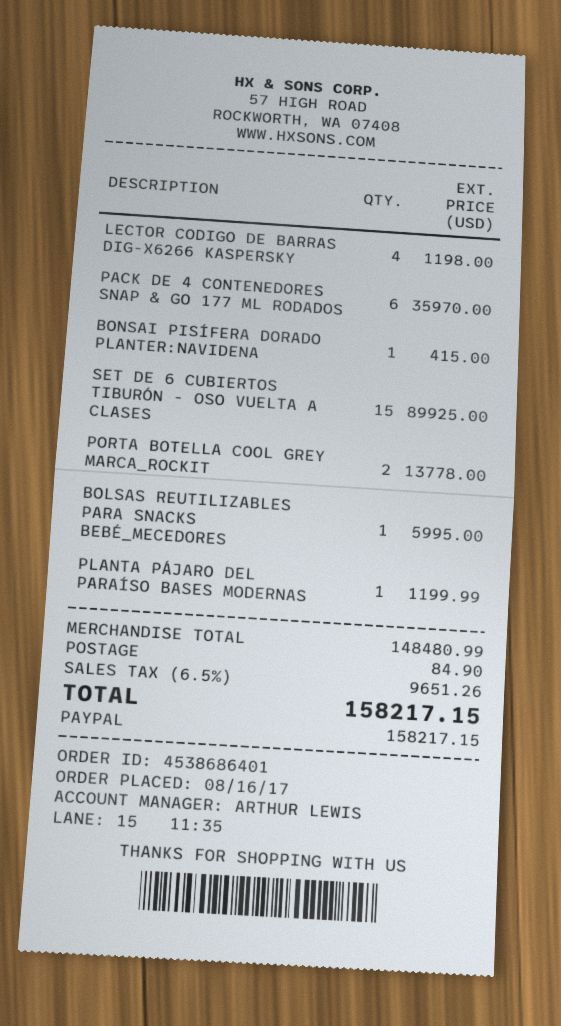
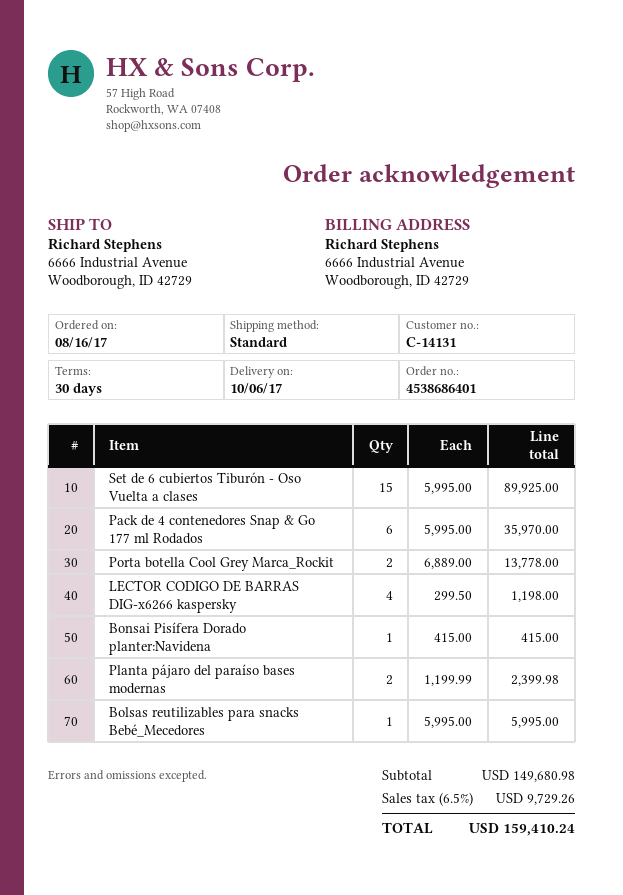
PLANTA PÁJARO DEL PARAÍSO BASES MODERNAS: 1 for 1199.99 -> 2 for 2399.98
subtotal: 148480.99 -> 149680.98
shipping: 84.90 -> none
tax: 6.5% = 9651.26 -> 6.5% = 9729.26
total: 158217.15 -> 159410.24

